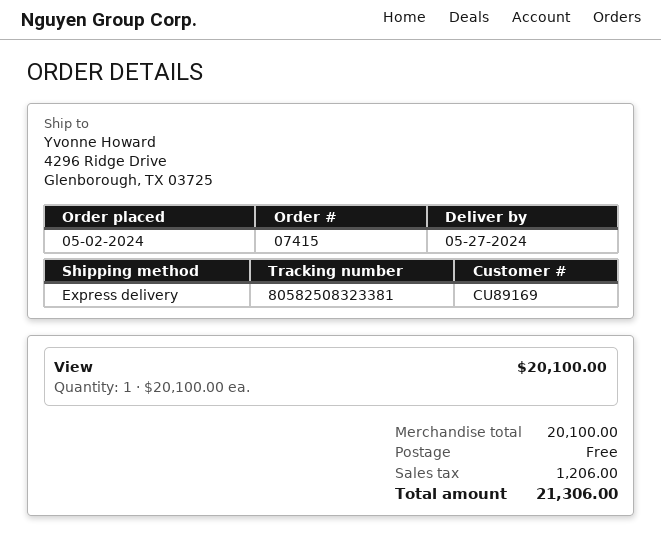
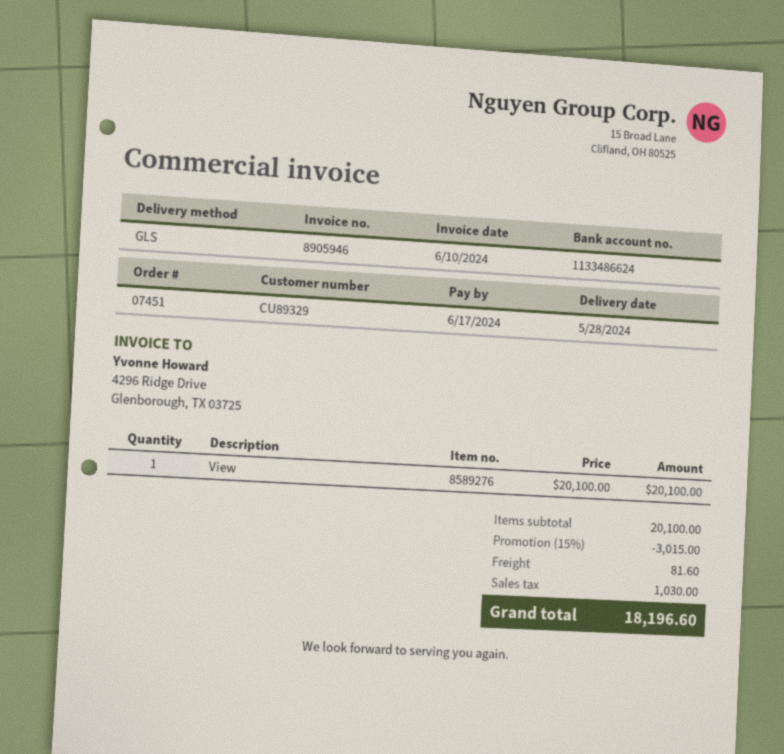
order number: 07415 -> 07451
delivery date: 2024-05-27 -> 2024-05-28
customer number: CU89169 -> CU89329
shipping method: express -> GLS
discount: none -> 15% = 3015.00
shipping: 0.00 -> 81.60
tax: 1206.00 -> 1030.00
total: 21306.00 -> 18196.60

